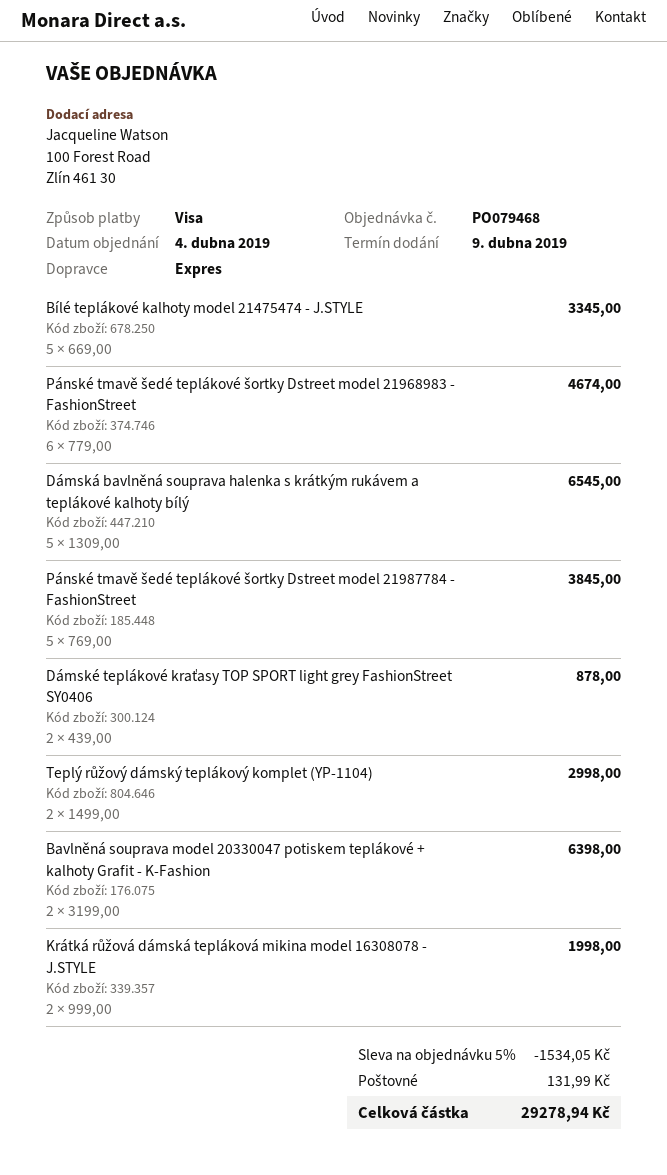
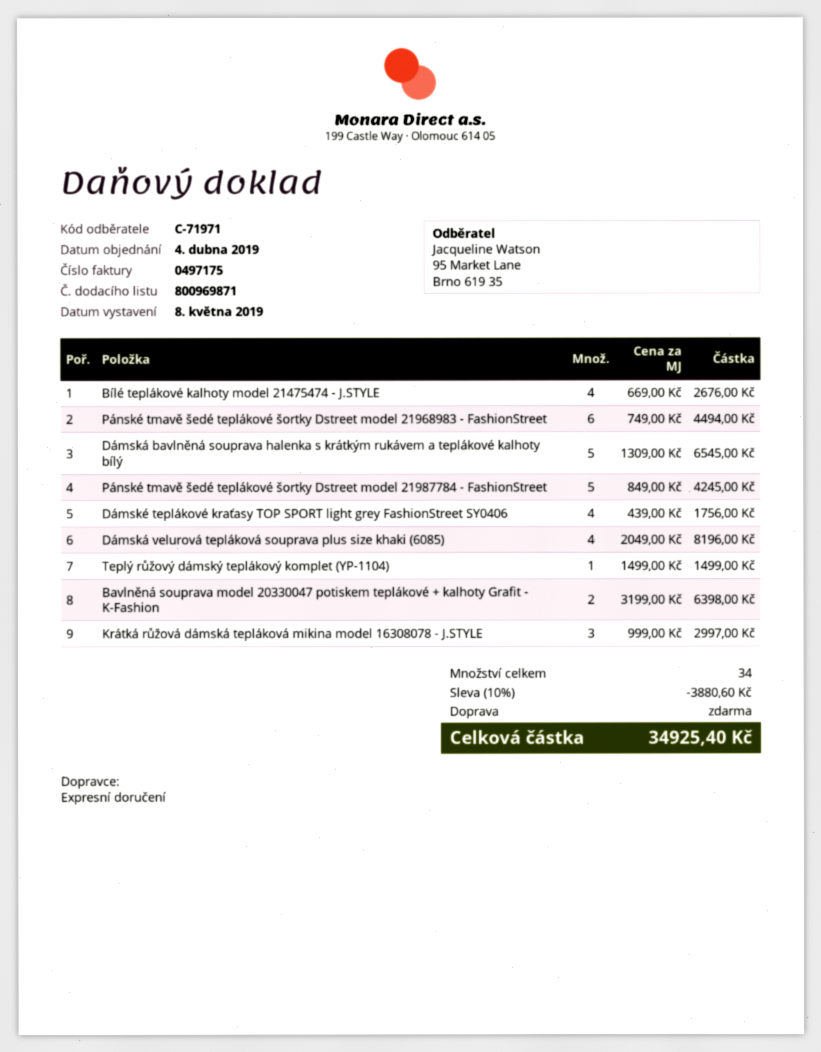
Bílé teplákové kalhoty model 21475474 - J.STYLE: 5 x 669.00 = 3345.00 -> 4 x 669.00 = 2676.00
Pánské tmavě šedé teplákové šortky Dstreet model 21968983 - FashionStreet: 6 x 779.00 = 4674.00 -> 6 x 749.00 = 4494.00
Pánské tmavě šedé teplákové šortky Dstreet model 21987784 - FashionStreet: 5 x 769.00 = 3845.00 -> 5 x 849.00 = 4245.00
Dámské teplákové kraťasy TOP SPORT light grey FashionStreet SY0406: 2 x 439.00 = 878.00 -> 4 x 439.00 = 1756.00
Teplý růžový dámský teplákový komplet (YP-1104): 2 x 1499.00 = 2998.00 -> 1 x 1499.00 = 1499.00
Krátká růžová dámská tepláková mikina model 16308078 - J.STYLE: 2 x 999.00 = 1998.00 -> 3 x 999.00 = 2997.00
Dámská velurová tepláková souprava plus size khaki (6085): none -> 4 x 2049.00 = 8196.00
discount: 5% = 1534.05 -> 10% = 3880.60
shipping: 131.99 -> 0.00
total: 29278.94 -> 34925.40

